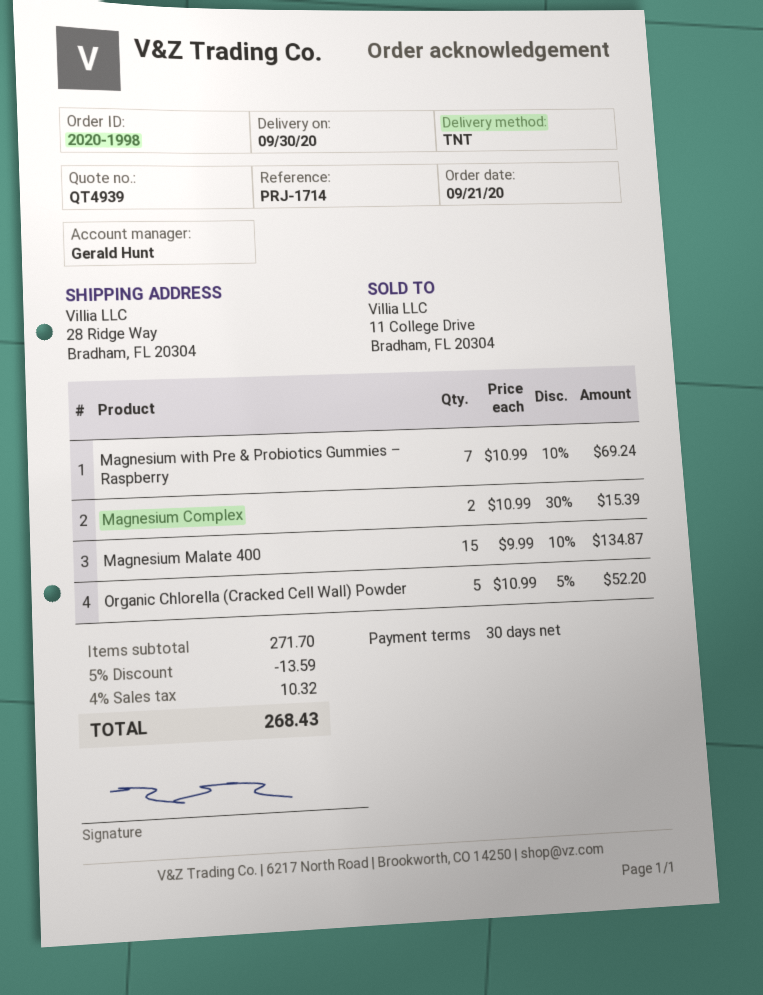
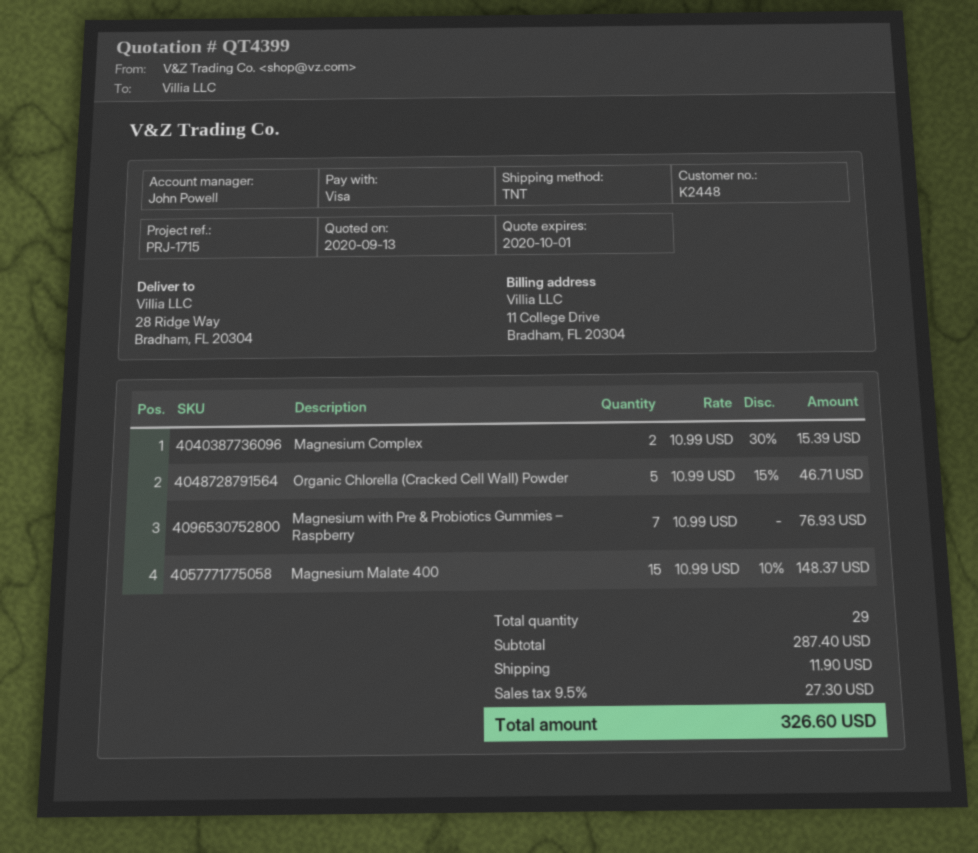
quote number: QT4939 -> QT4399
reference: PRJ-1714 -> PRJ-1715
sales rep: Gerald Hunt -> John Powell
Magnesium with Pre & Probiotics Gummies – Raspberry: 7 x 10.99 - 10% = 69.24 -> 7 x 10.99 = 76.93
Magnesium Malate 400: 15 x 9.99 - 10% = 134.87 -> 15 x 10.99 - 10% = 148.37
Organic Chlorella (Cracked Cell Wall) Powder: 5 x 10.99 - 5% = 52.20 -> 5 x 10.99 - 15% = 46.71
subtotal: 271.70 -> 287.40
discount: 5% = 13.59 -> none
shipping: none -> 11.90
tax: 4% = 10.32 -> 9.5% = 27.30
total: 268.43 -> 326.60

